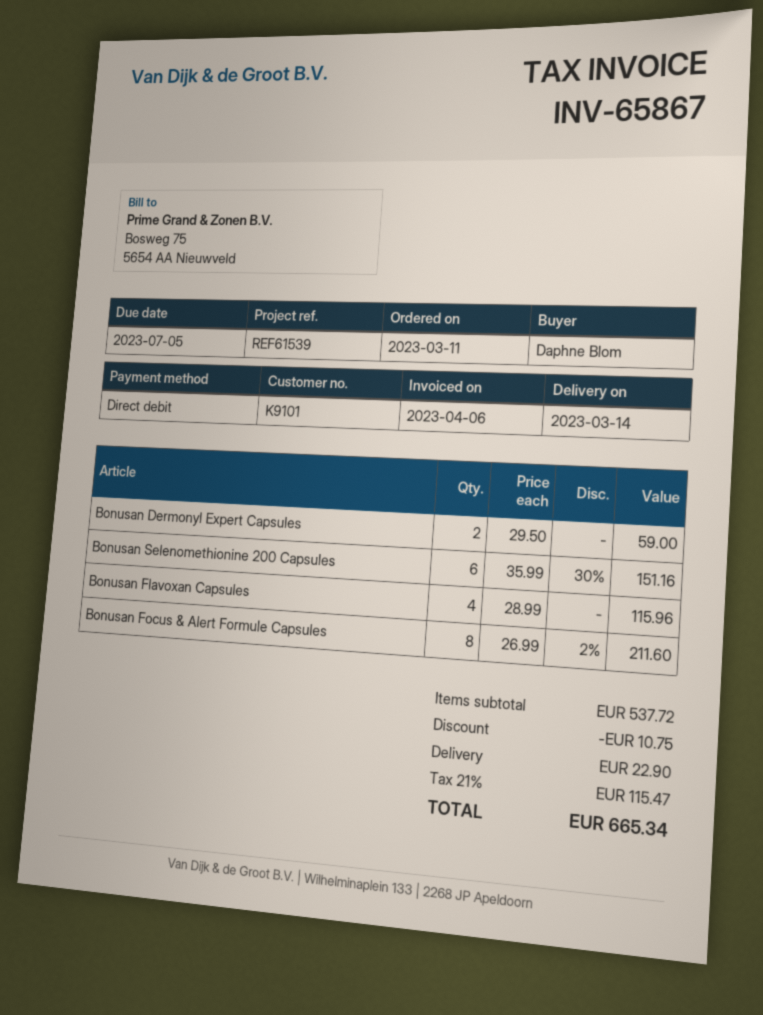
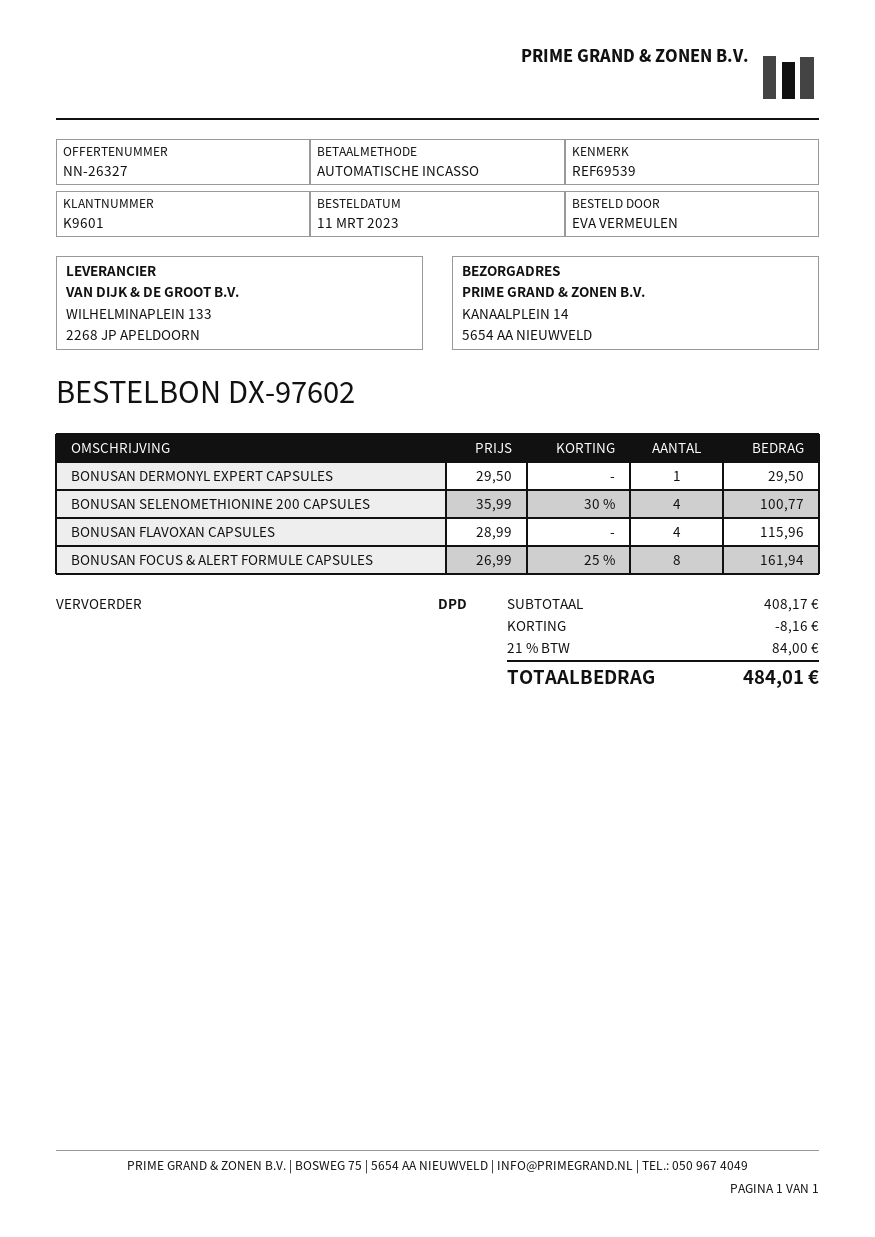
customer number: K9101 -> K9601
reference: REF61539 -> REF69539
ordered by: Daphne Blom -> EVA VERMEULEN
Bonusan Dermonyl Expert Capsules: 2 x 29.50 = 59.00 -> 1 x 29.50 = 29.50
Bonusan Selenomethionine 200 Capsules: 6 x 35.99 - 30% = 151.16 -> 4 x 35.99 - 30% = 100.77
Bonusan Focus & Alert Formule Capsules: 8 x 26.99 - 2% = 211.60 -> 8 x 26.99 - 25% = 161.94
subtotal: 537.72 -> 408.17
discount: 10.75 -> 8.16
shipping: 22.90 -> none
tax: 21% = 115.47 -> 21% = 84.00
total: 665.34 -> 484.01

